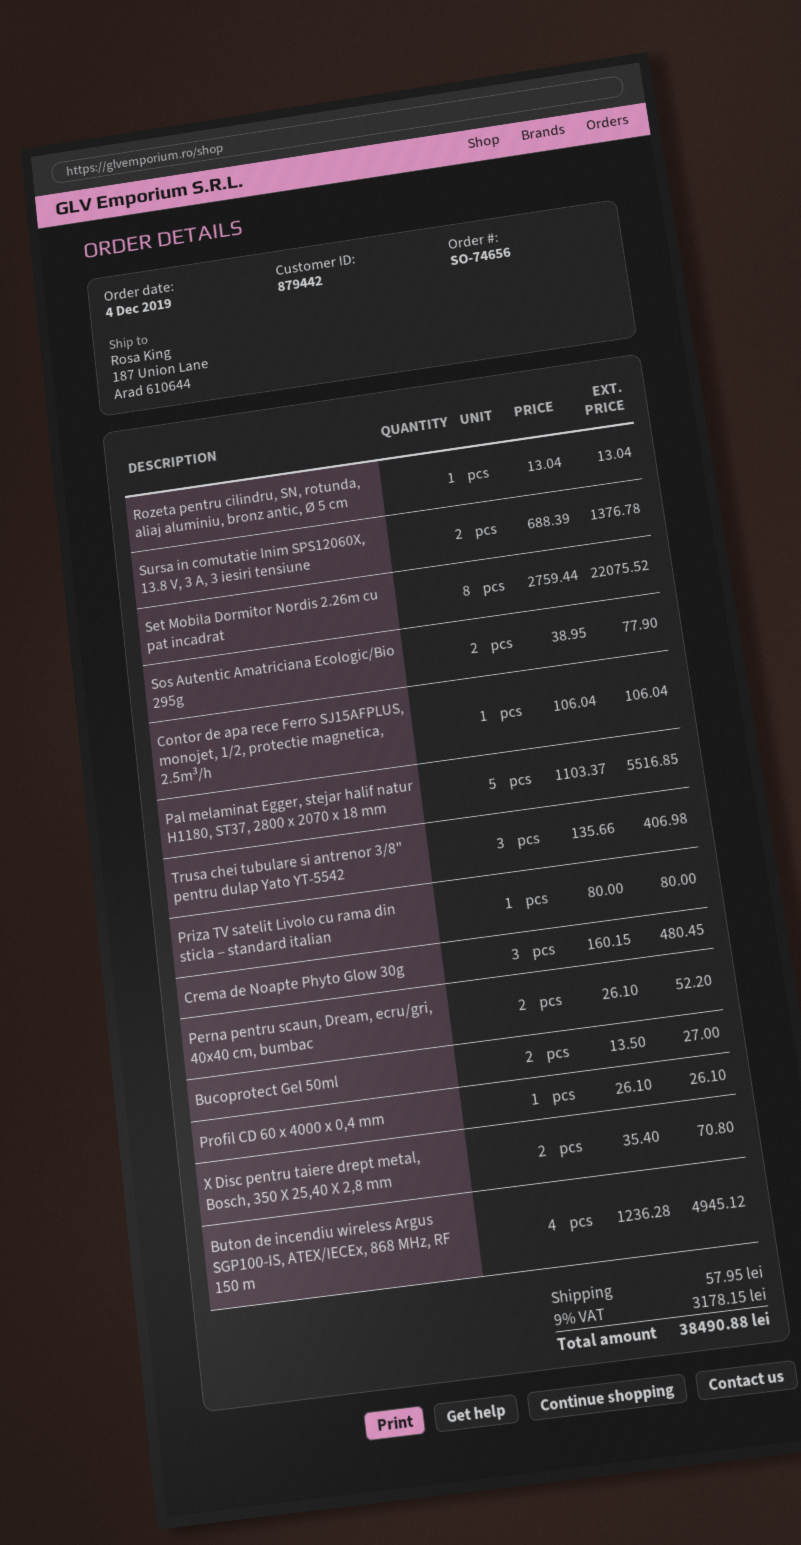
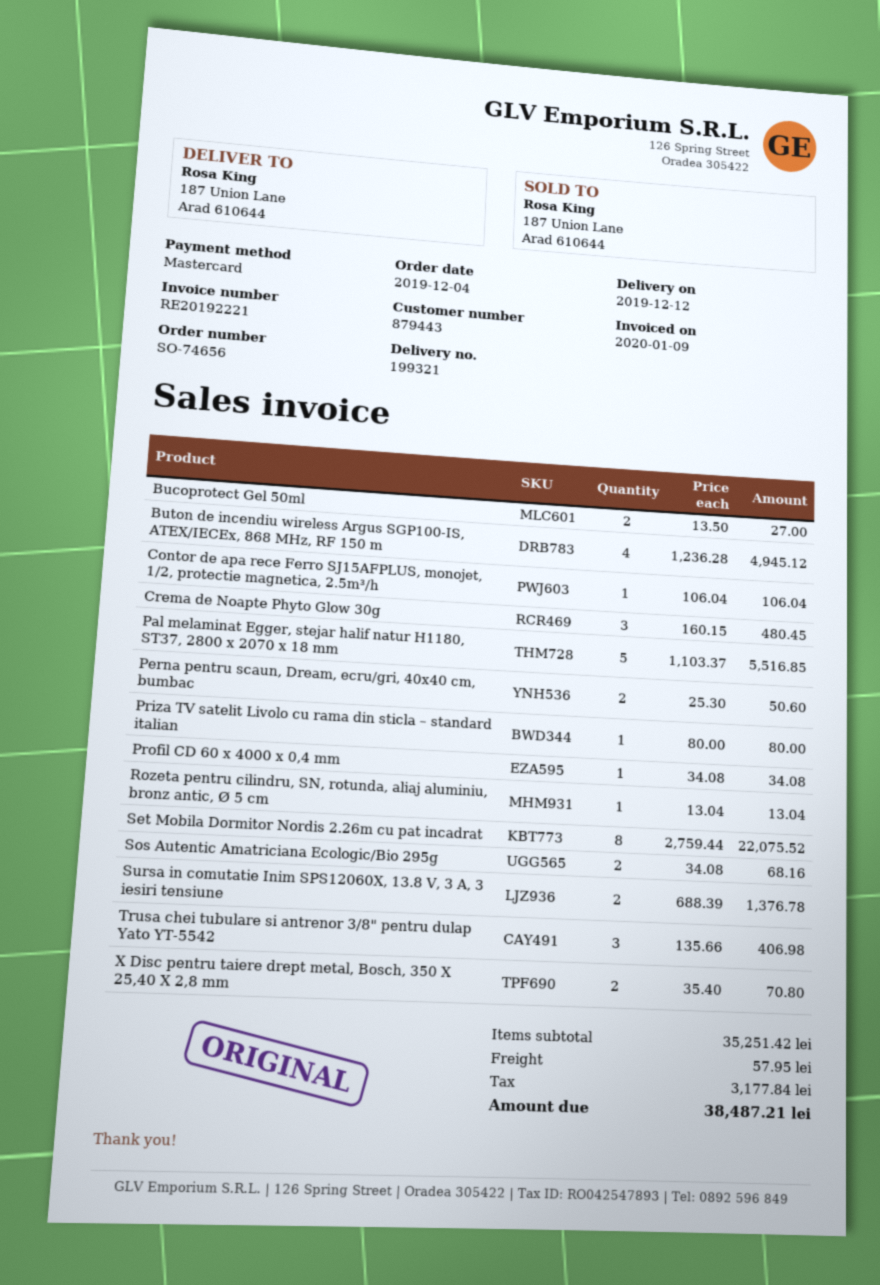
customer number: 879442 -> 879443
Sos Autentic Amatriciana Ecologic/Bio 295g: 2 x 38.95 = 77.90 -> 2 x 34.08 = 68.16
Perna pentru scaun, Dream, ecru/gri, 40x40 cm, bumbac: 2 x 26.10 = 52.20 -> 2 x 25.30 = 50.60
Profil CD 60 x 4000 x 0,4 mm: 1 x 26.10 = 26.10 -> 1 x 34.08 = 34.08
tax: 3178.15 -> 3177.84
total: 38490.88 -> 38487.21

